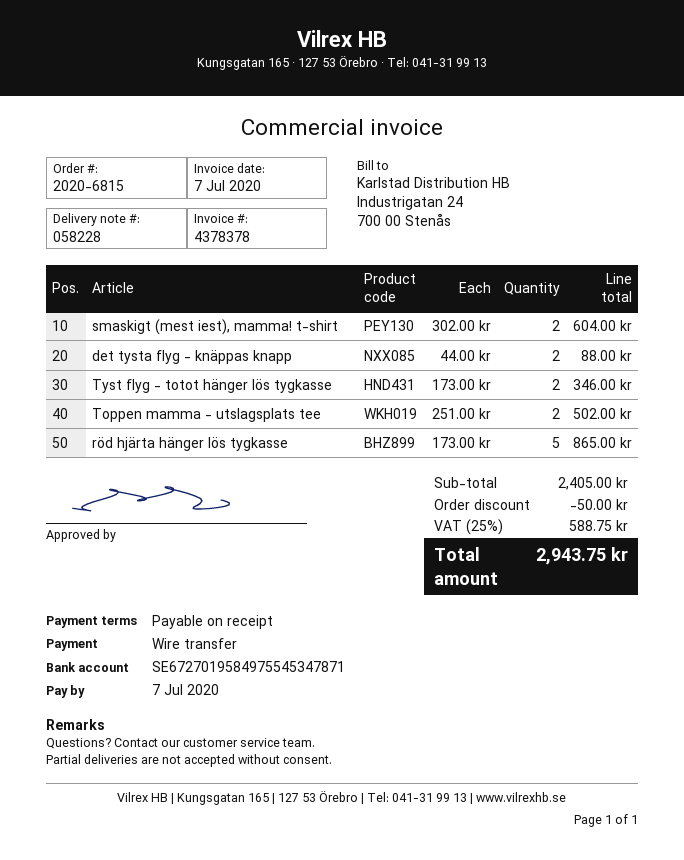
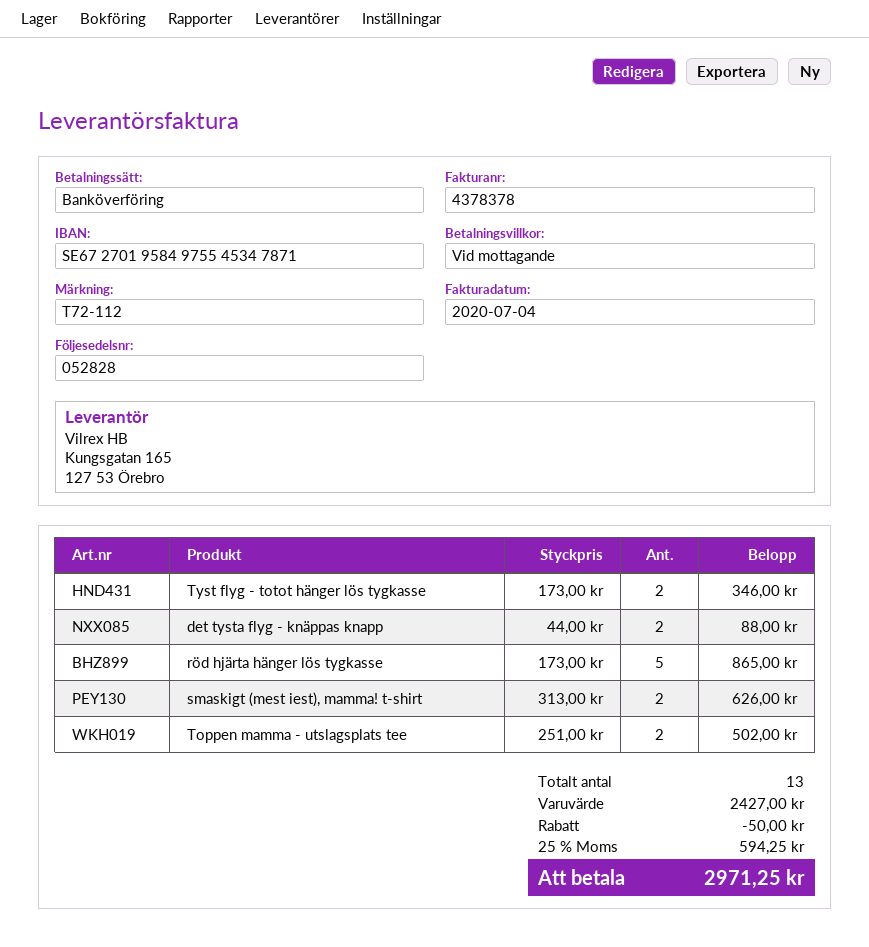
delivery note number: 058228 -> 052828
invoice date: 2020-07-07 -> 2020-07-04
smaskigt (mest iest), mamma! t-shirt: 2 x 302.00 = 604.00 -> 2 x 313.00 = 626.00
subtotal: 2405.00 -> 2427.00
tax: 25% = 588.75 -> 25% = 594.25
total: 2943.75 -> 2971.25

